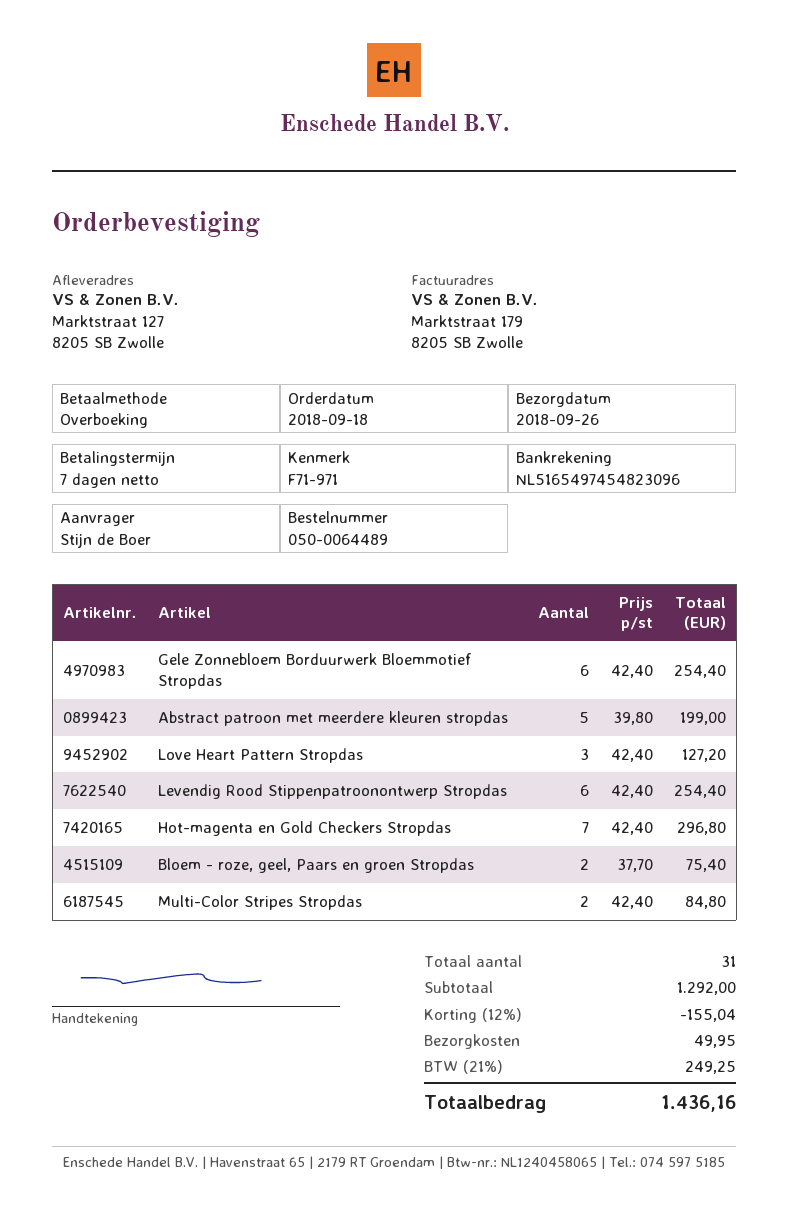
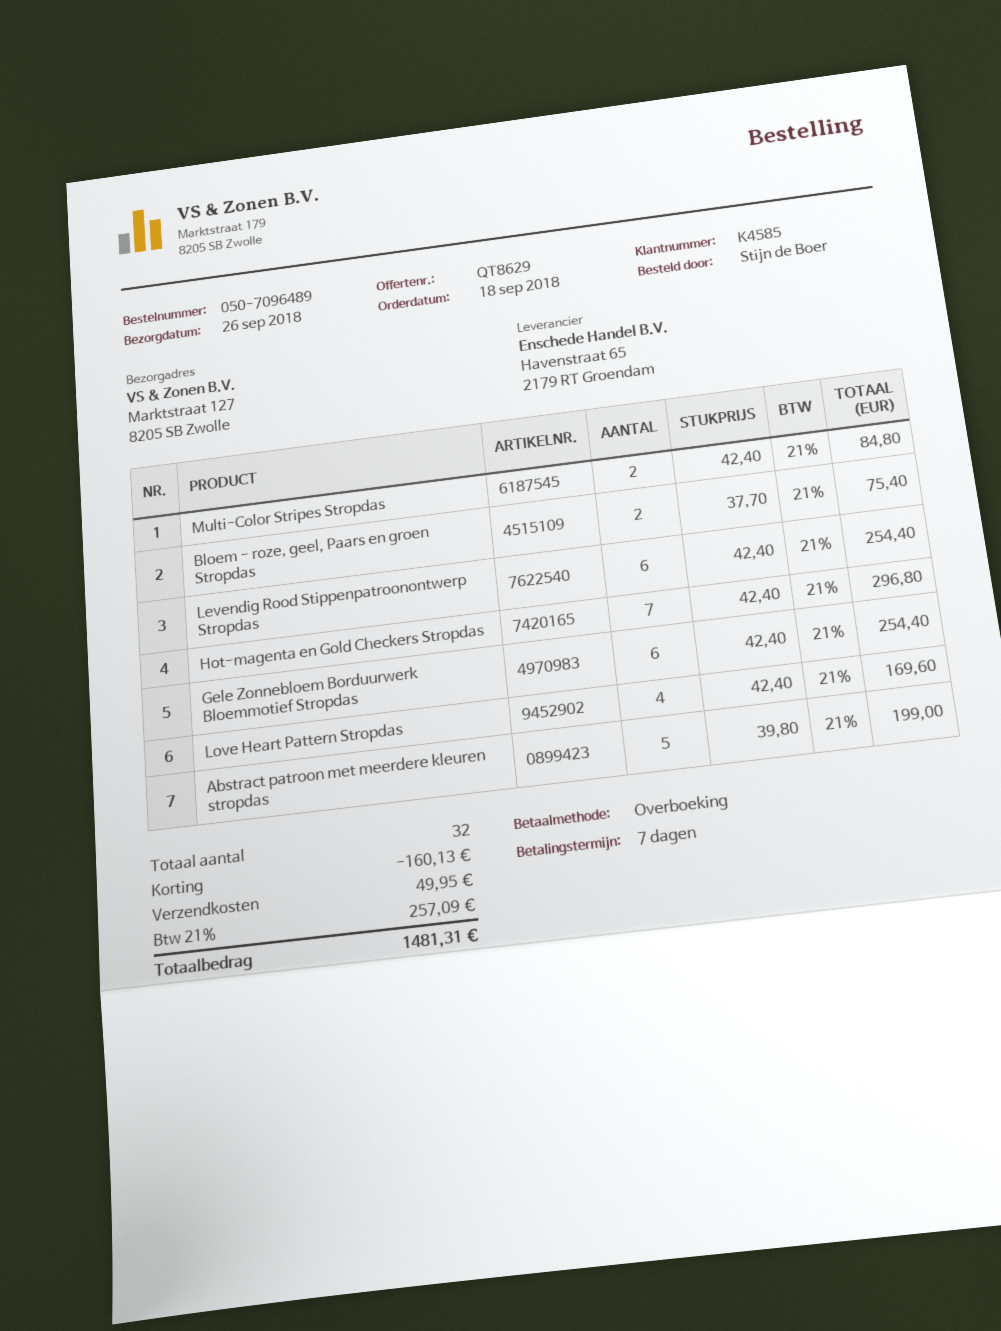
order number: 050-0064489 -> 050-7096489
Love Heart Pattern Stropdas: 3 x 42.40 = 127.20 -> 4 x 42.40 = 169.60
total quantity: 31 -> 32
discount: 155.04 -> 160.13
tax: 21% = 249.25 -> 21% = 257.09
total: 1436.16 -> 1481.31

